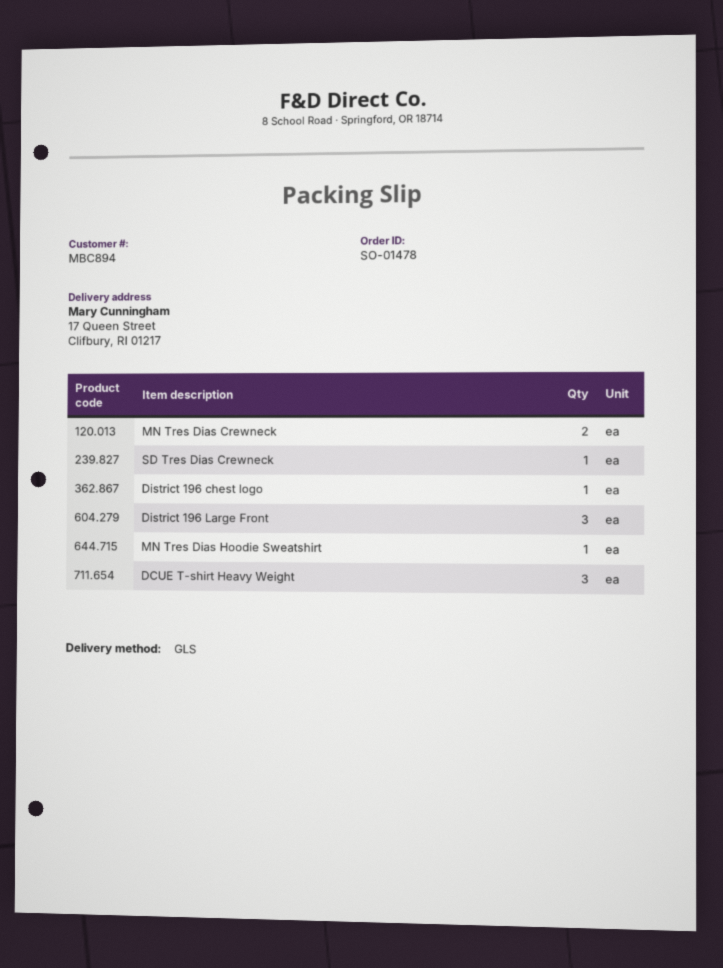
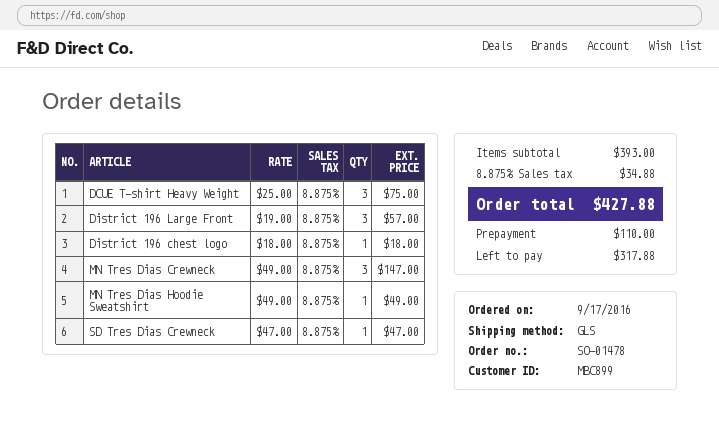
customer number: MBC894 -> MBC899
MN Tres Dias Crewneck: 2 -> 3

